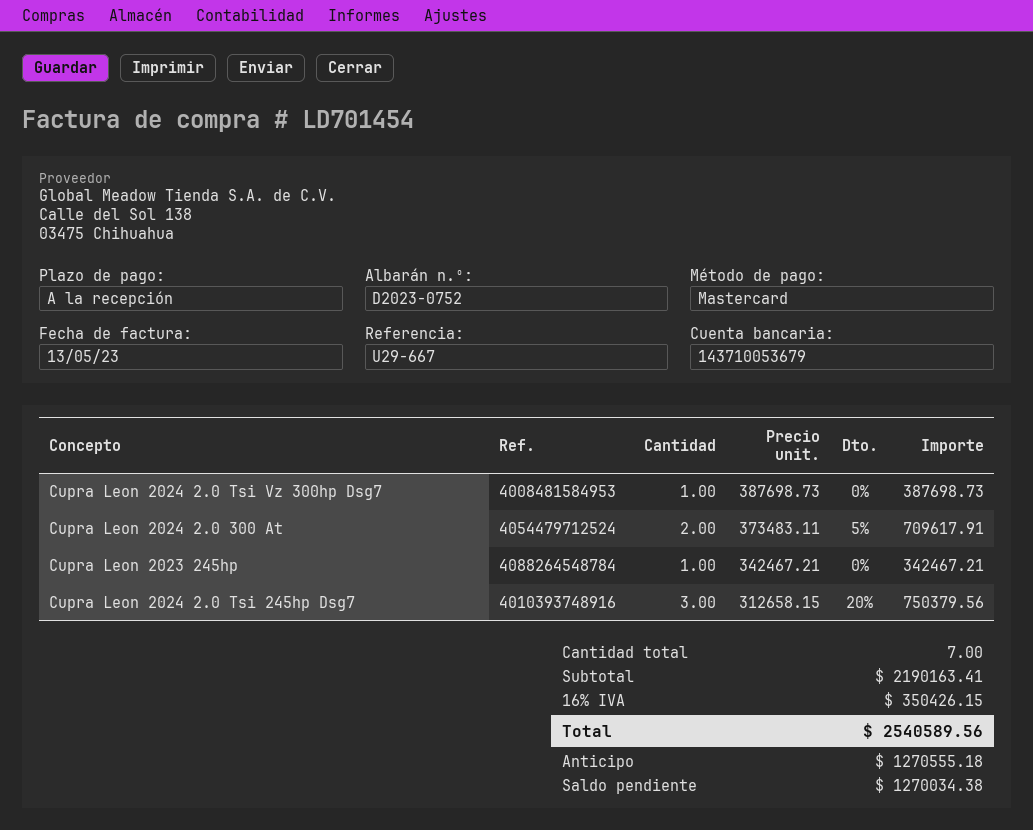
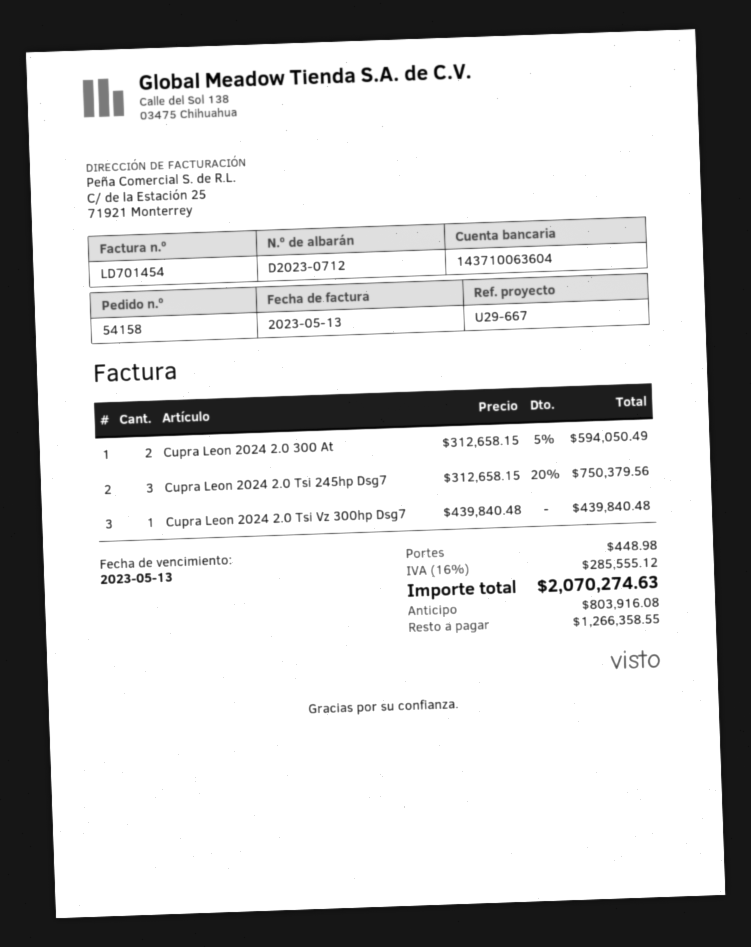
delivery note number: D2023-0752 -> D2023-0712
bank account: 143710053679 -> 143710063604
Cupra Leon 2024 2.0 Tsi Vz 300hp Dsg7: 1 x 387698.73 = 387698.73 -> 1 x 439840.48 = 439840.48
Cupra Leon 2024 2.0 300 At: 2 x 373483.11 - 5% = 709617.91 -> 2 x 312658.15 - 5% = 594050.49
Cupra Leon 2023 245hp: 1 x 342467.21 = 342467.21 -> none
shipping: none -> 448.98
tax: 16% = 350426.15 -> 16% = 285555.12
total: 2540589.56 -> 2070274.63
deposit: 1270555.18 -> 803916.08
balance: 1270034.38 -> 1266358.55

